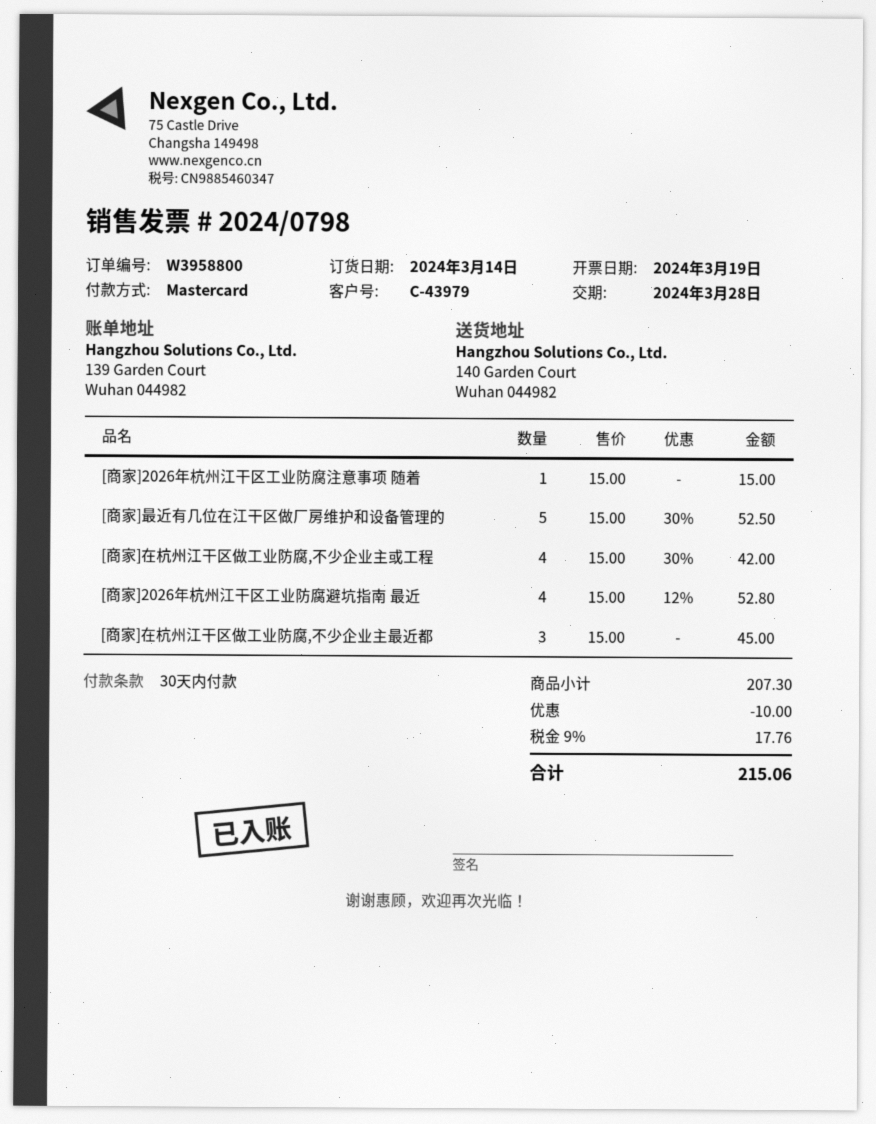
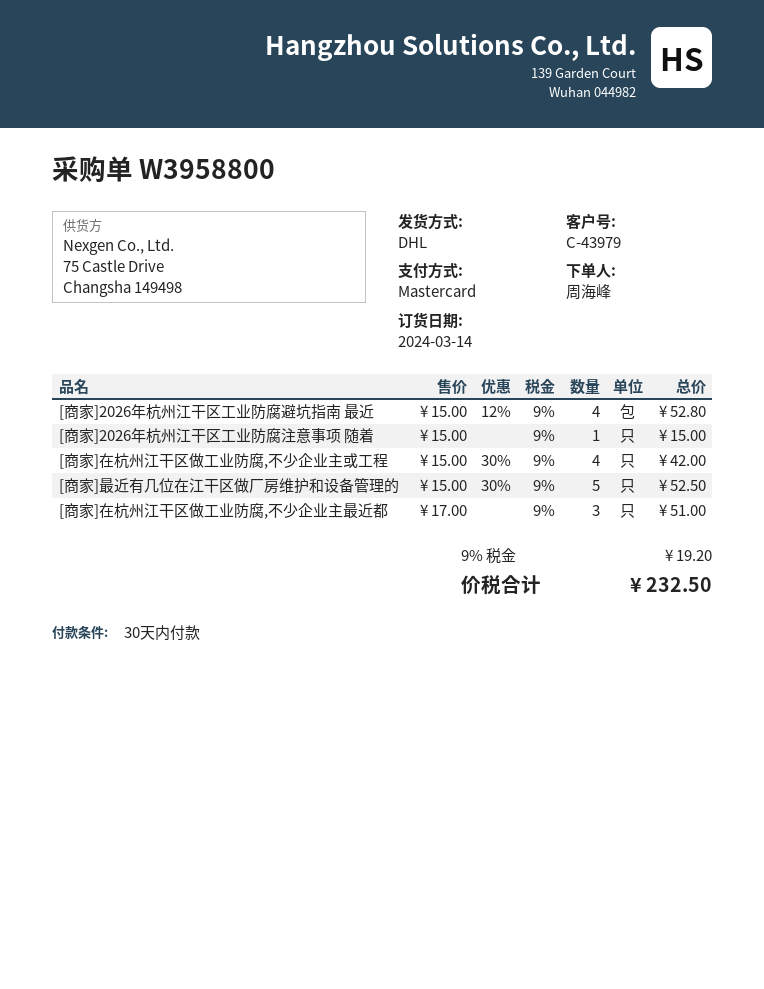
[商家]在杭州江干区做工业防腐,不少企业主最近都: 3 x 15.00 = 45.00 -> 3 x 17.00 = 51.00
discount: 10.00 -> none
tax: 9% = 17.76 -> 9% = 19.20
total: 215.06 -> 232.50

